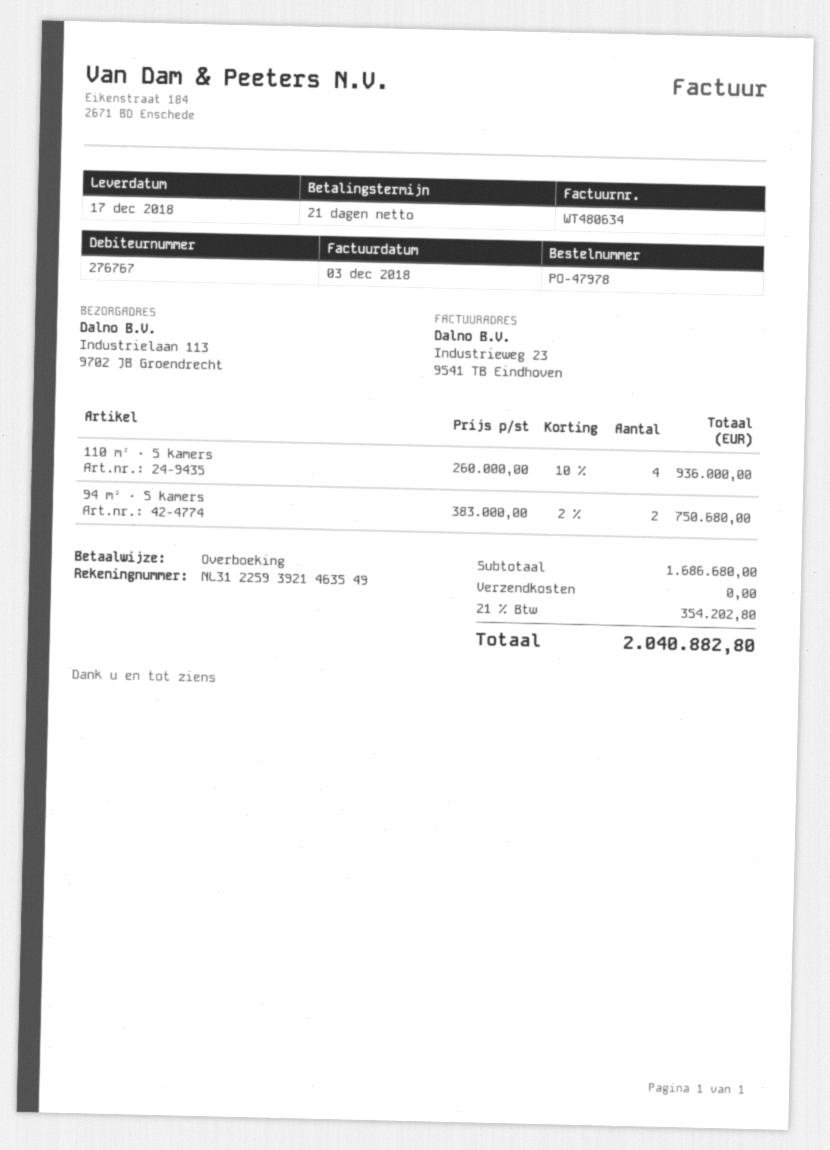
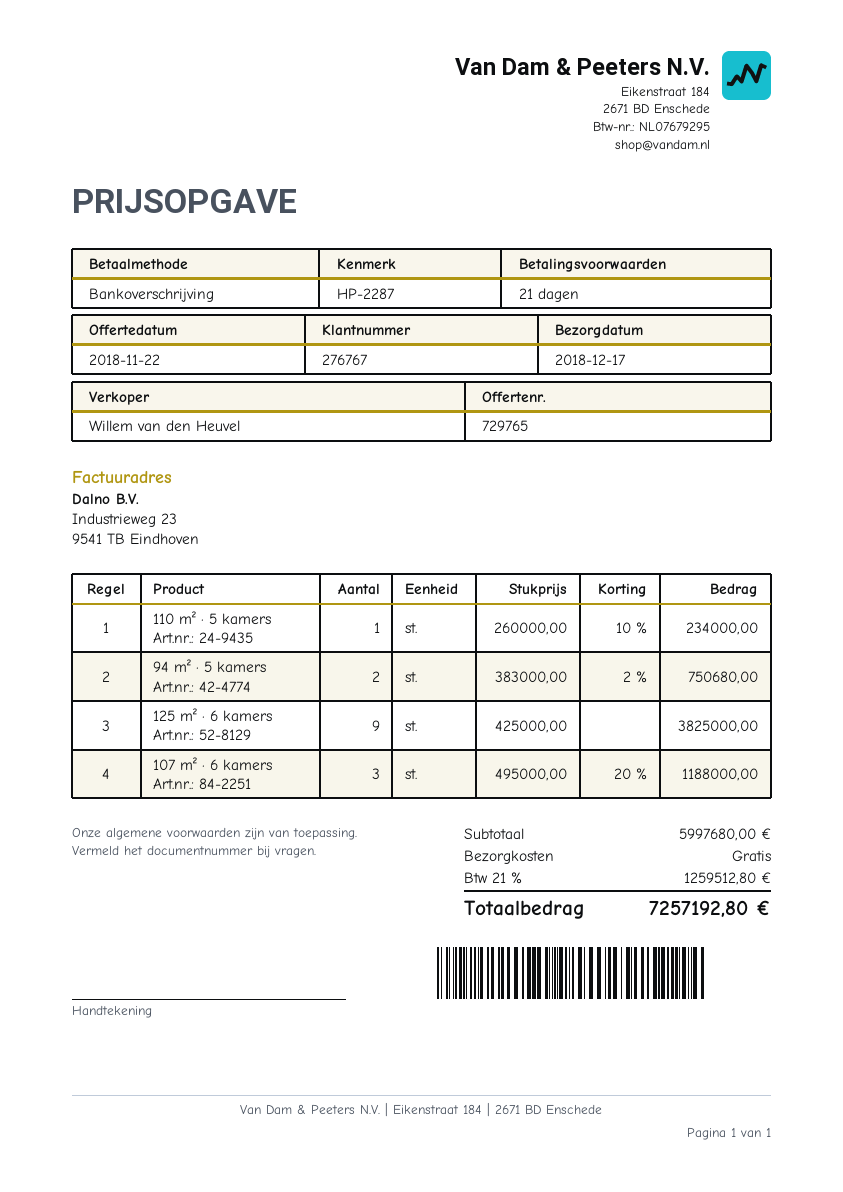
110 m² · 5 kamers: 4 x 260000.00 - 10% = 936000.00 -> 1 x 260000.00 - 10% = 234000.00
125 m² · 6 kamers: none -> 9 x 425000.00 = 3825000.00
107 m² · 6 kamers: none -> 3 x 495000.00 - 20% = 1188000.00
subtotal: 1686680.00 -> 5997680.00
tax: 21% = 354202.80 -> 21% = 1259512.80
total: 2040882.80 -> 7257192.80

